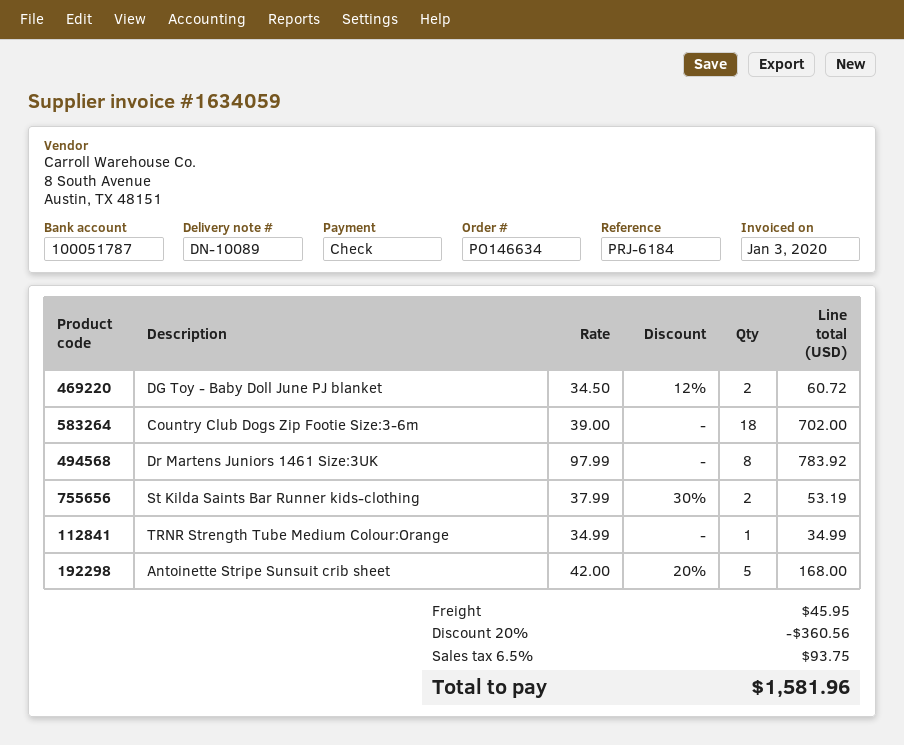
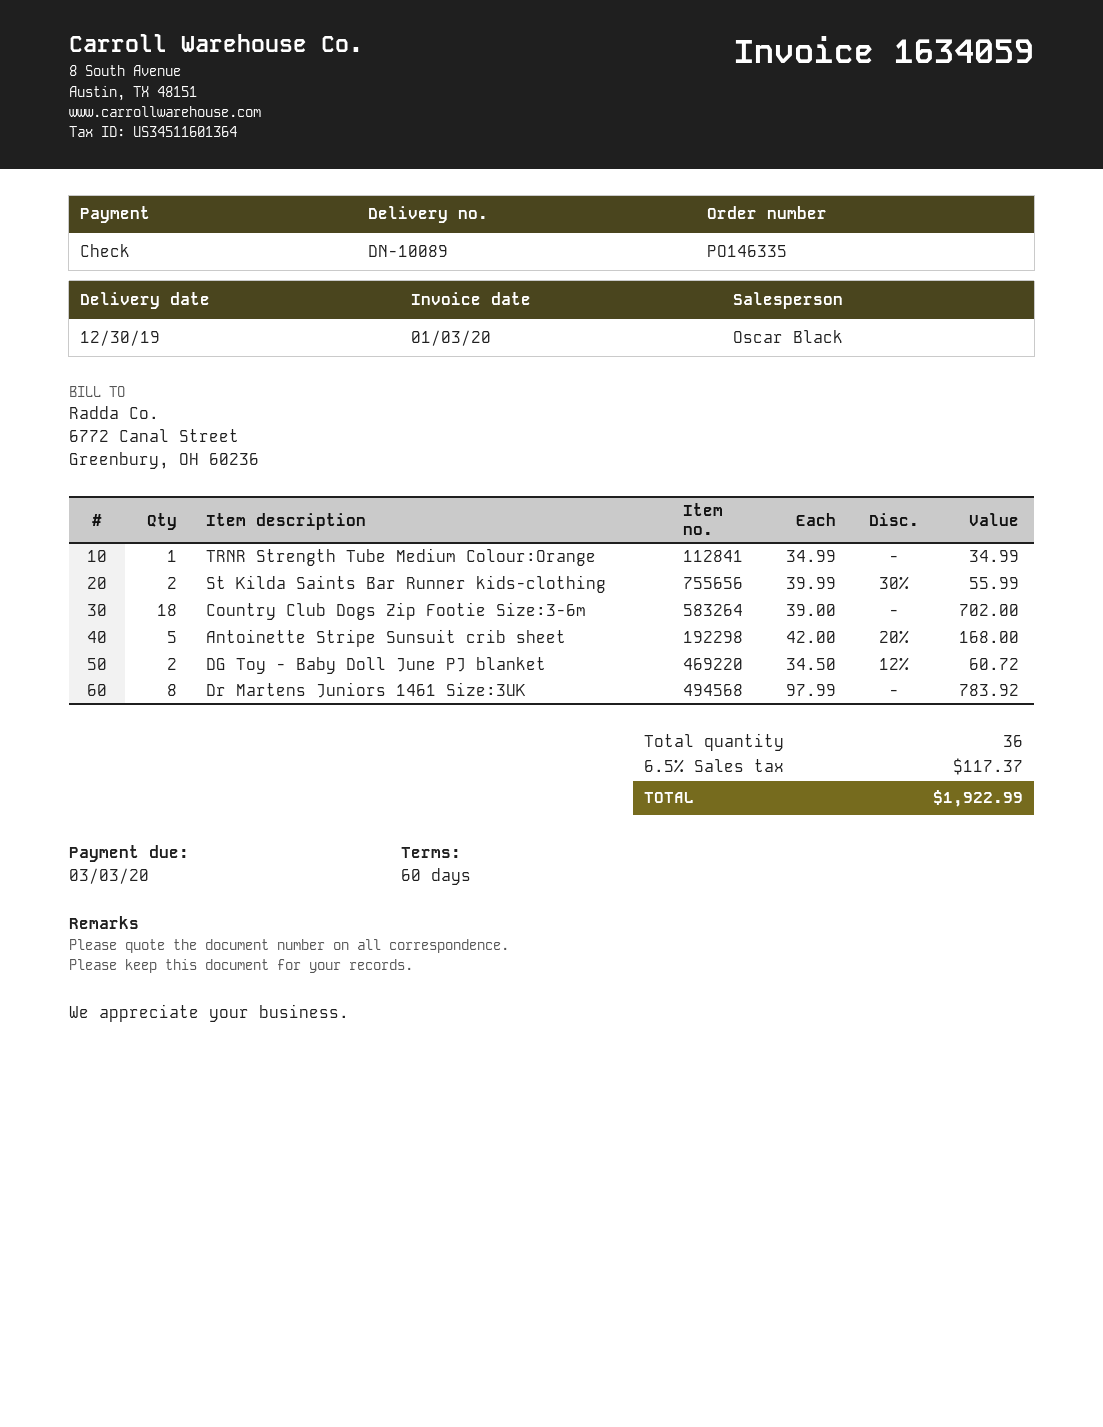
order number: PO146634 -> PO146335
St Kilda Saints Bar Runner kids-clothing: 2 x 37.99 - 30% = 53.19 -> 2 x 39.99 - 30% = 55.99
discount: 20% = 360.56 -> none
shipping: 45.95 -> none
tax: 6.5% = 93.75 -> 6.5% = 117.37
total: 1581.96 -> 1922.99

